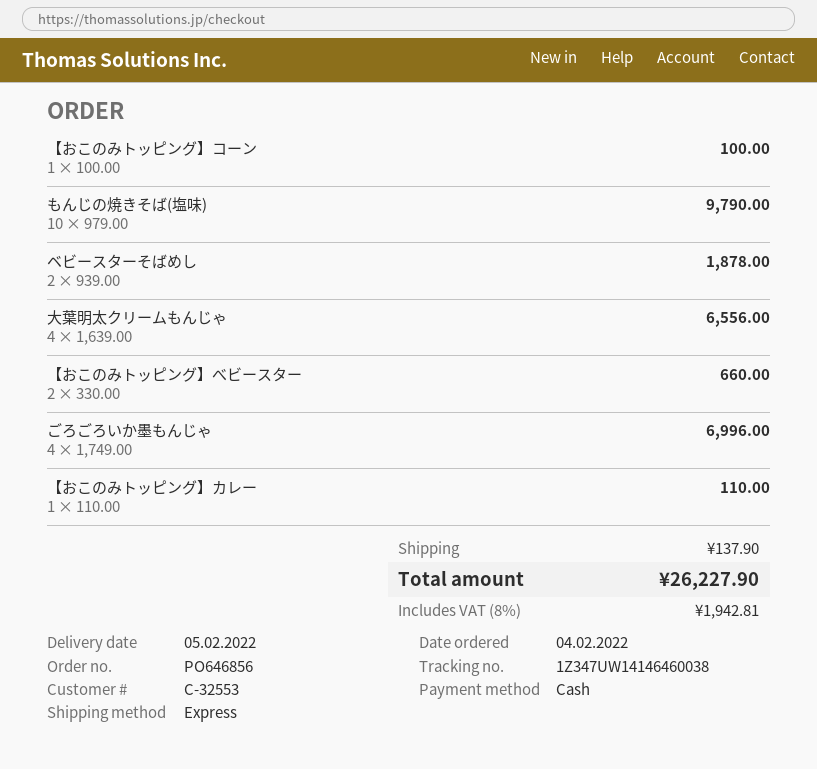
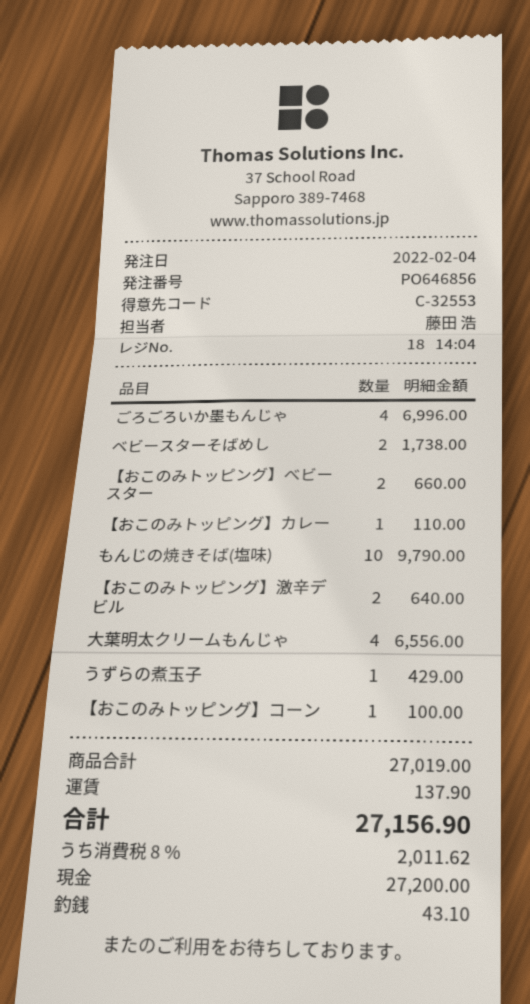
ベビースターそばめし: 2 for 1878.00 -> 2 for 1738.00
【おこのみトッピング】激辛デビル: none -> 2 for 640.00
うずらの煮玉子: none -> 1 for 429.00
tax: 8% = 1942.81 -> 8% = 2011.62
total: 26227.90 -> 27156.90

